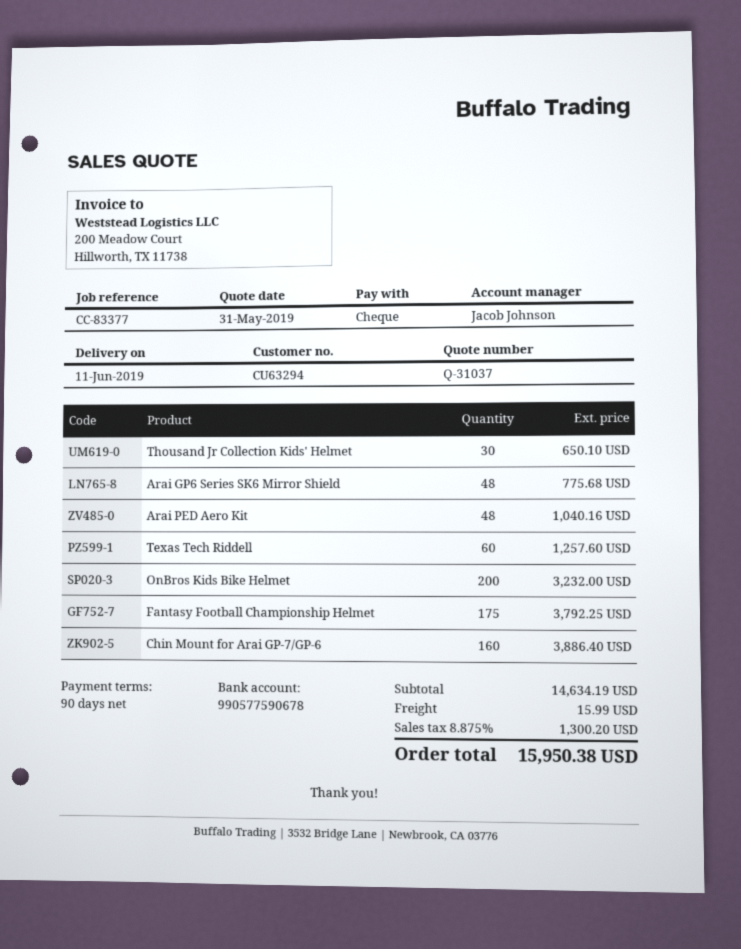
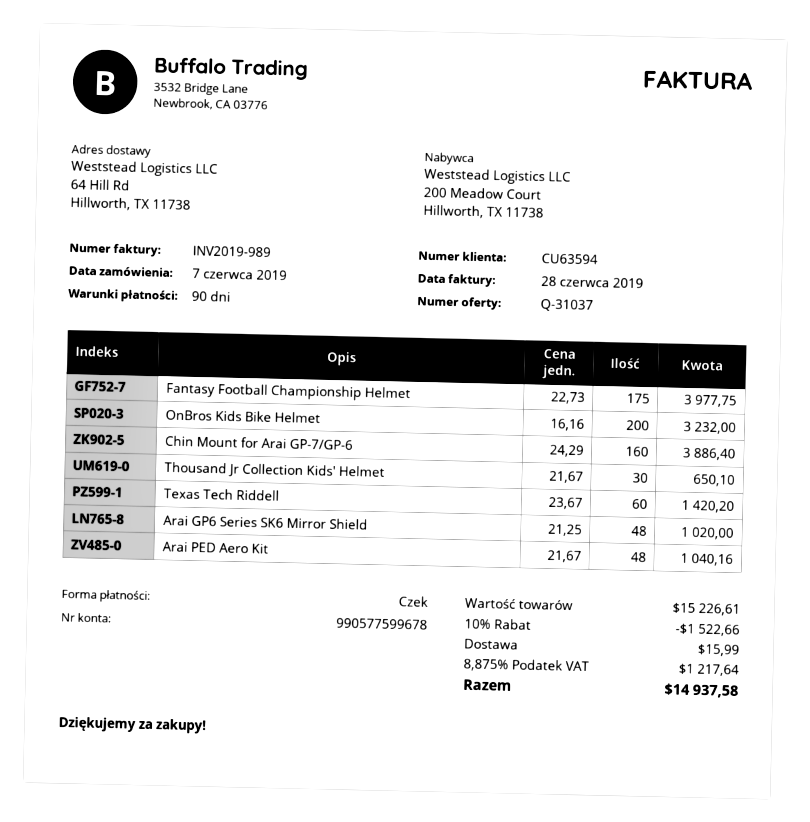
customer number: CU63294 -> CU63594
bank account: 990577590678 -> 990577599678
Arai GP6 Series SK6 Mirror Shield: 48 for 775.68 -> 48 for 1020.00
Texas Tech Riddell: 60 for 1257.60 -> 60 for 1420.20
Fantasy Football Championship Helmet: 175 for 3792.25 -> 175 for 3977.75
subtotal: 14634.19 -> 15226.61
discount: none -> 10% = 1522.66
tax: 8.875% = 1300.20 -> 8.875% = 1217.64
total: 15950.38 -> 14937.58

